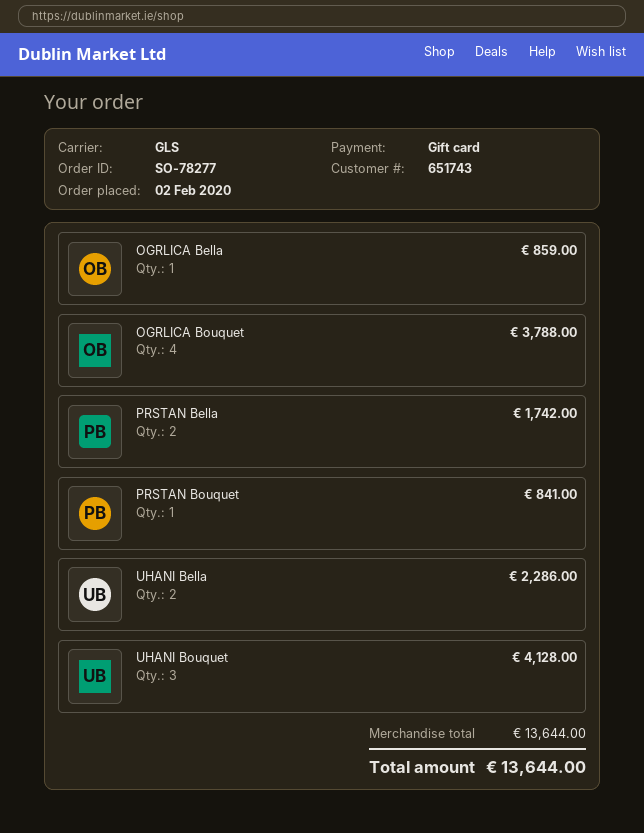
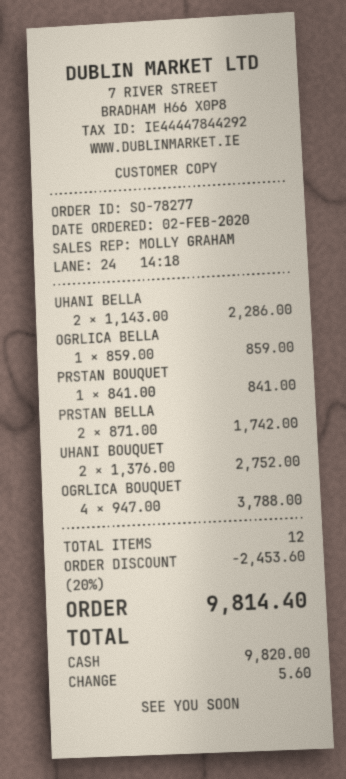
payment method: gift card -> cash
UHANI Bouquet: 3 for 4128.00 -> 2 for 2752.00
discount: none -> 20% = 2453.60
total: 13644.00 -> 9814.40

